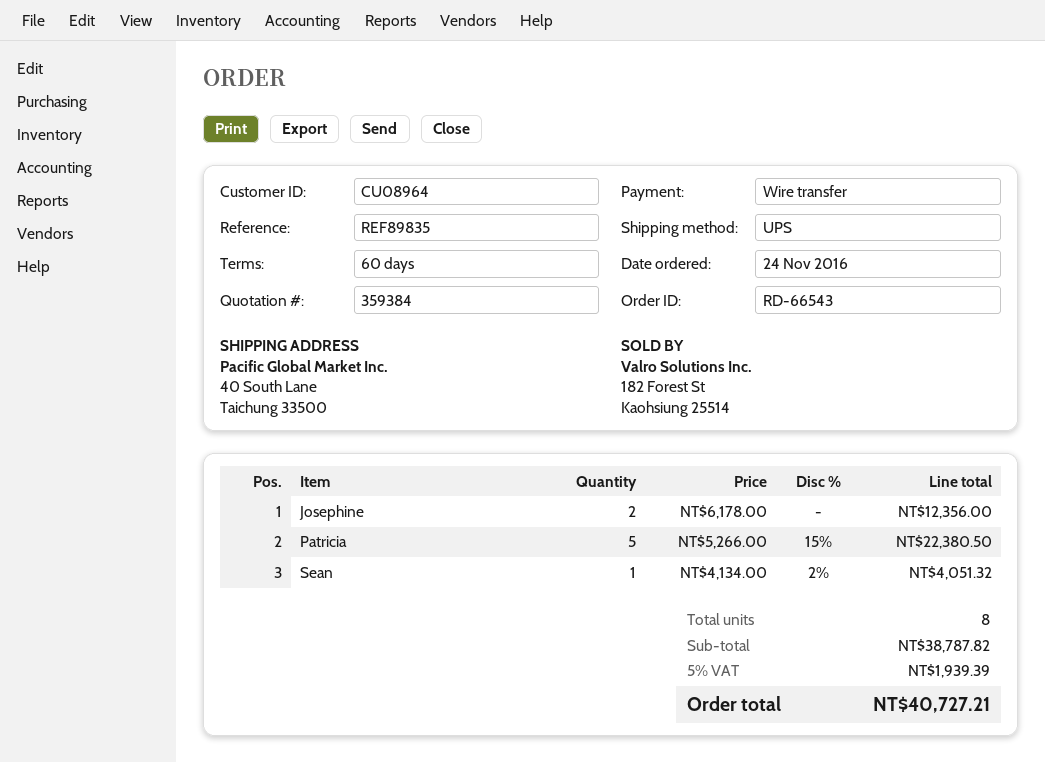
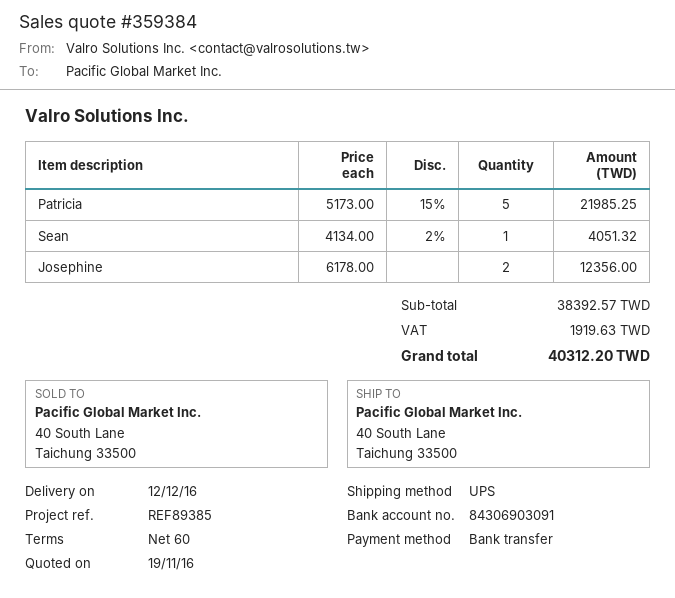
reference: REF89835 -> REF89385
Patricia: 5 x 5266.00 - 15% = 22380.50 -> 5 x 5173.00 - 15% = 21985.25
subtotal: 38787.82 -> 38392.57
tax: 1939.39 -> 1919.63
total: 40727.21 -> 40312.20

